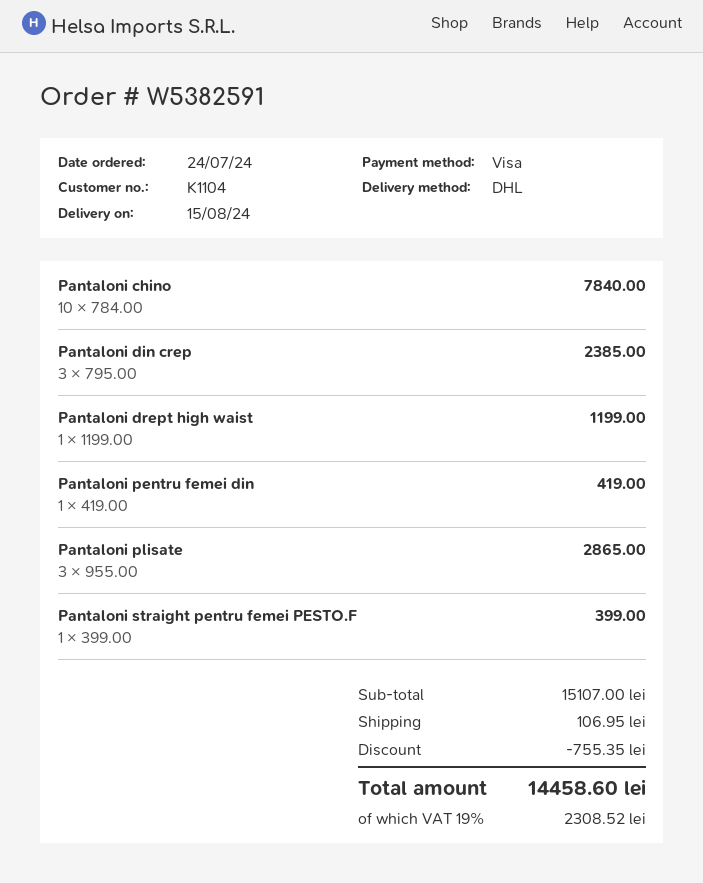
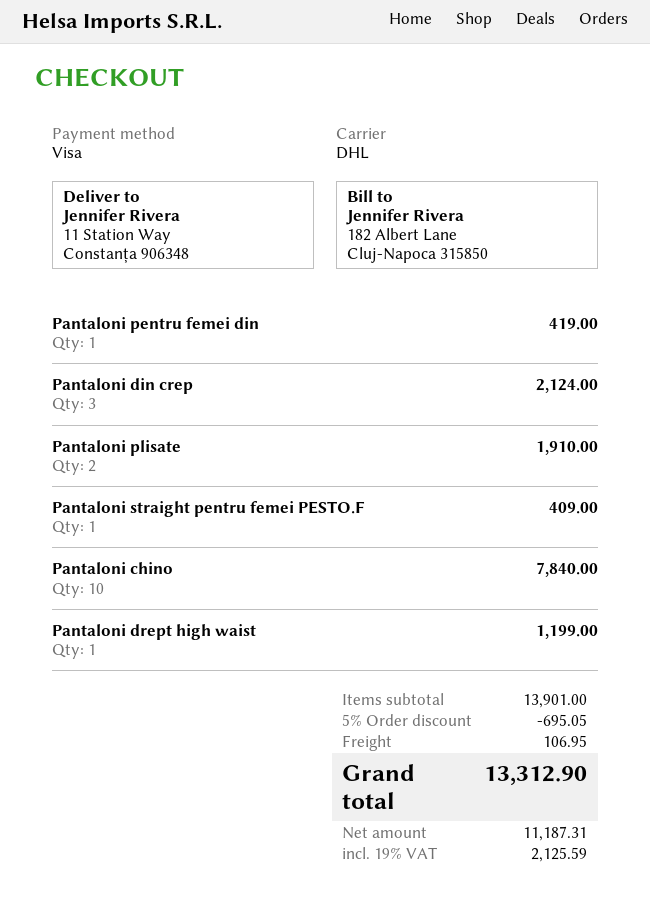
Pantaloni din crep: 3 for 2385.00 -> 3 for 2124.00
Pantaloni plisate: 3 for 2865.00 -> 2 for 1910.00
Pantaloni straight pentru femei PESTO.F: 1 for 399.00 -> 1 for 409.00
subtotal: 15107.00 -> 13901.00
discount: 755.35 -> 695.05
tax: 19% = 2308.52 -> 19% = 2125.59
total: 14458.60 -> 13312.90

